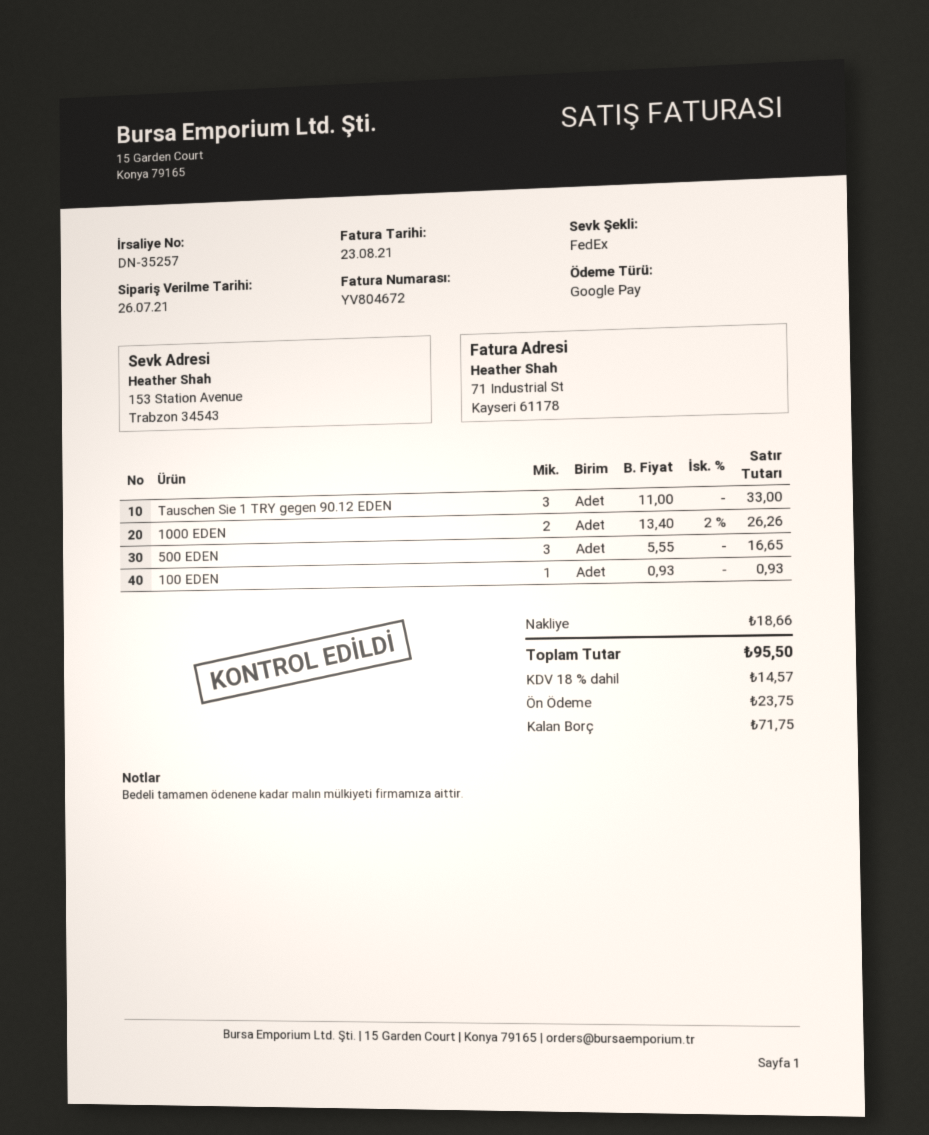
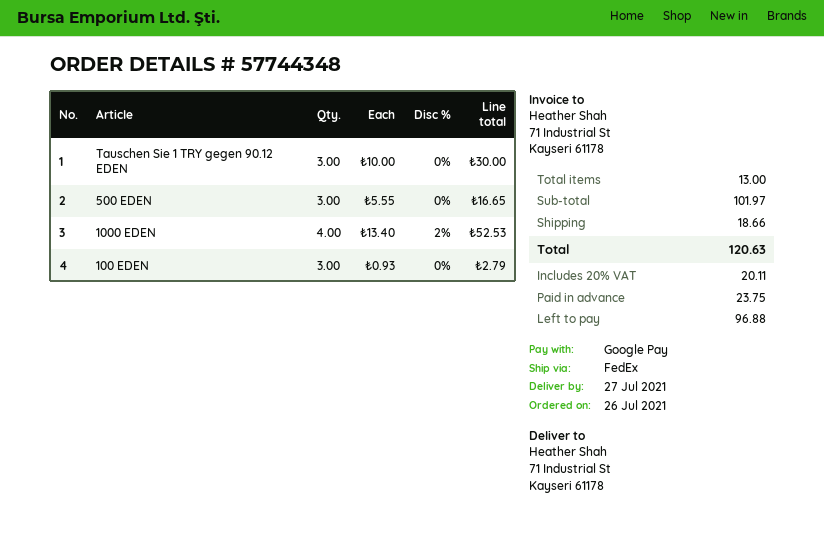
ship to: 153 Station Avenue, Trabzon 34543 -> 71 Industrial St, Kayseri 61178
Tauschen Sie 1 TRY gegen 90.12 EDEN: 3 x 11.00 = 33.00 -> 3 x 10.00 = 30.00
1000 EDEN: 2 x 13.40 - 2% = 26.26 -> 4 x 13.40 - 2% = 52.53
100 EDEN: 1 x 0.93 = 0.93 -> 3 x 0.93 = 2.79
tax: 18% = 14.57 -> 20% = 20.11
total: 95.50 -> 120.63
balance: 71.75 -> 96.88

